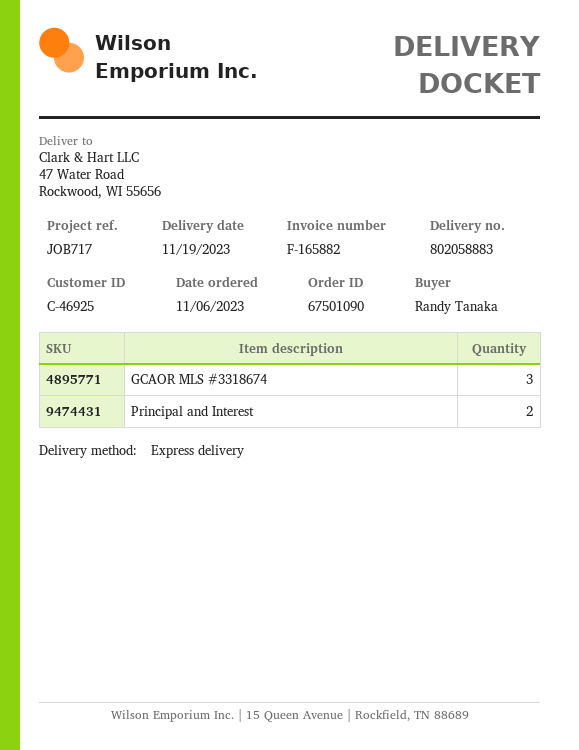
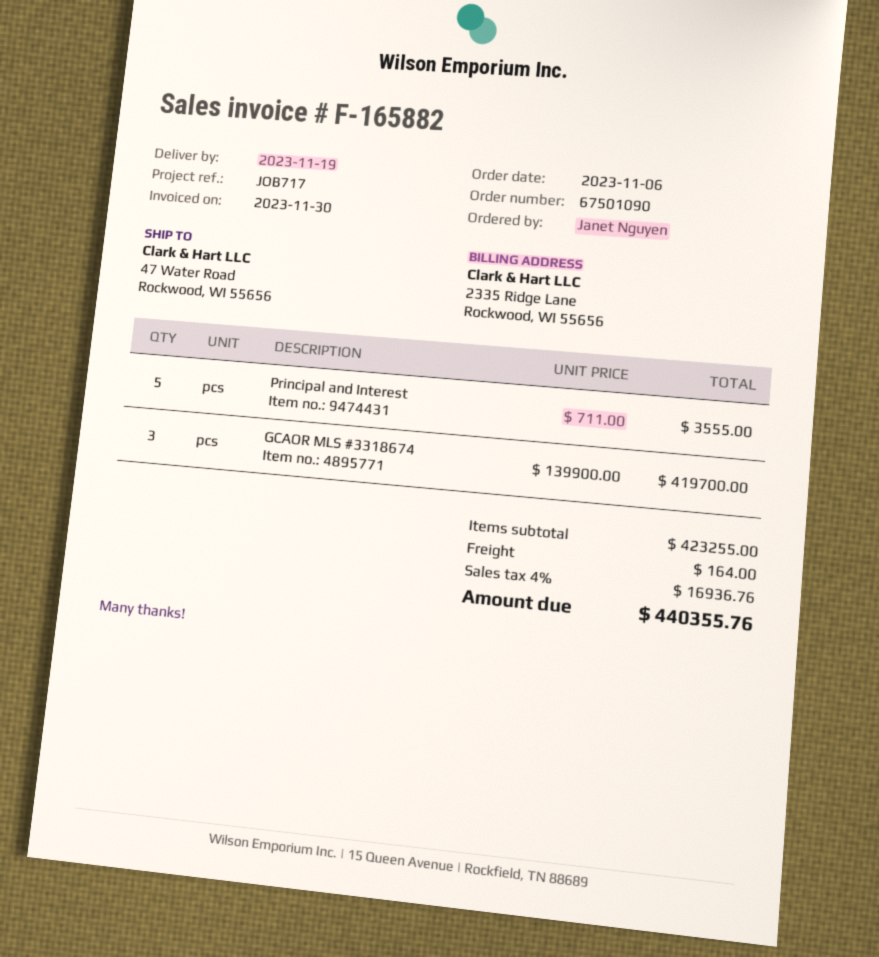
ordered by: Randy Tanaka -> Janet Nguyen
Principal and Interest: 2 -> 5

